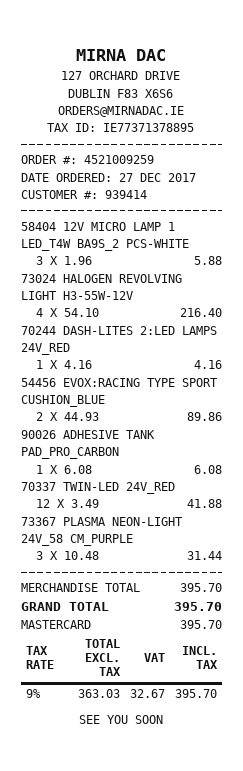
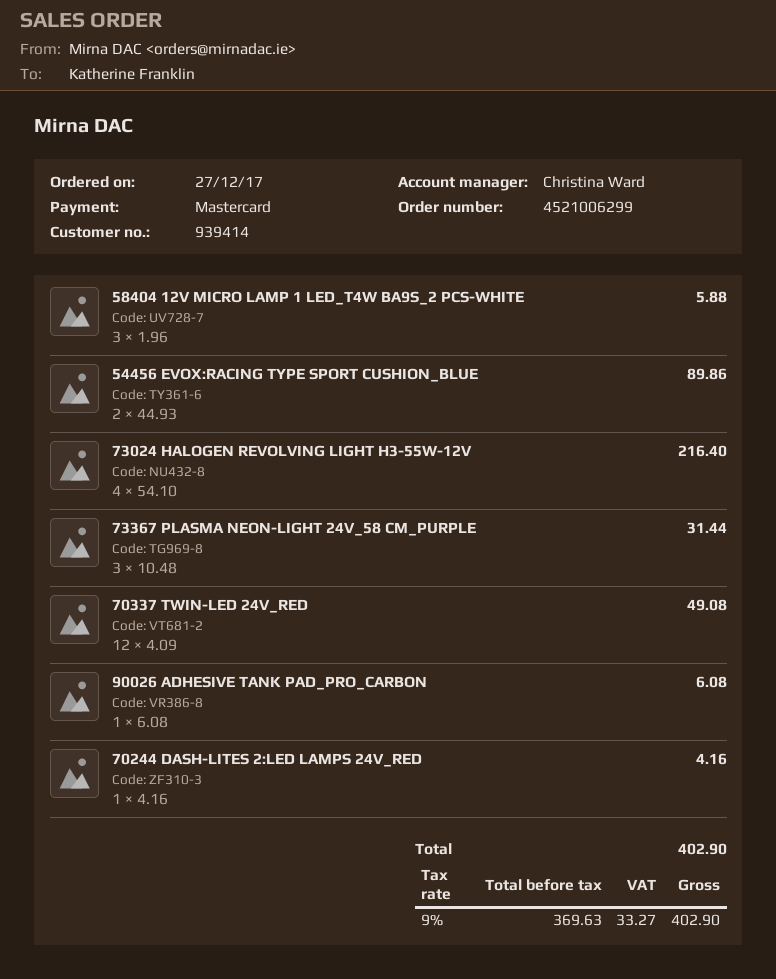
order number: 4521009259 -> 4521006299
70337 TWIN-LED 24V_RED: 12 x 3.49 = 41.88 -> 12 x 4.09 = 49.08
net: 363.03 -> 369.63
tax: 9% = 32.67 -> 9% = 33.27
total: 395.70 -> 402.90

